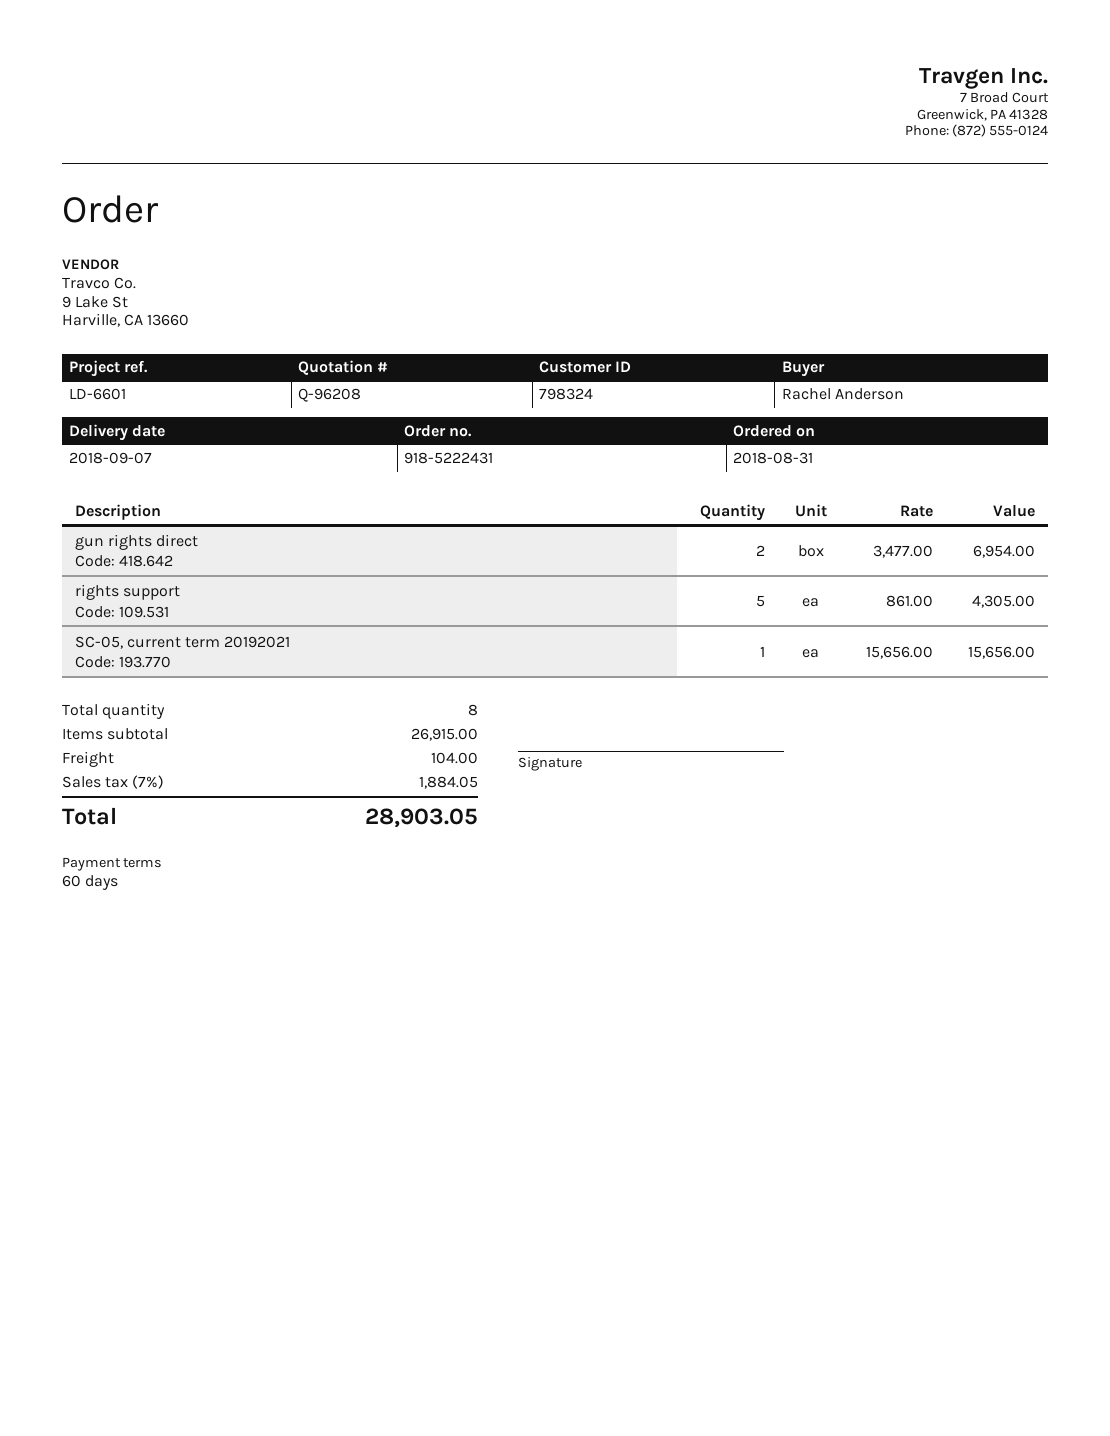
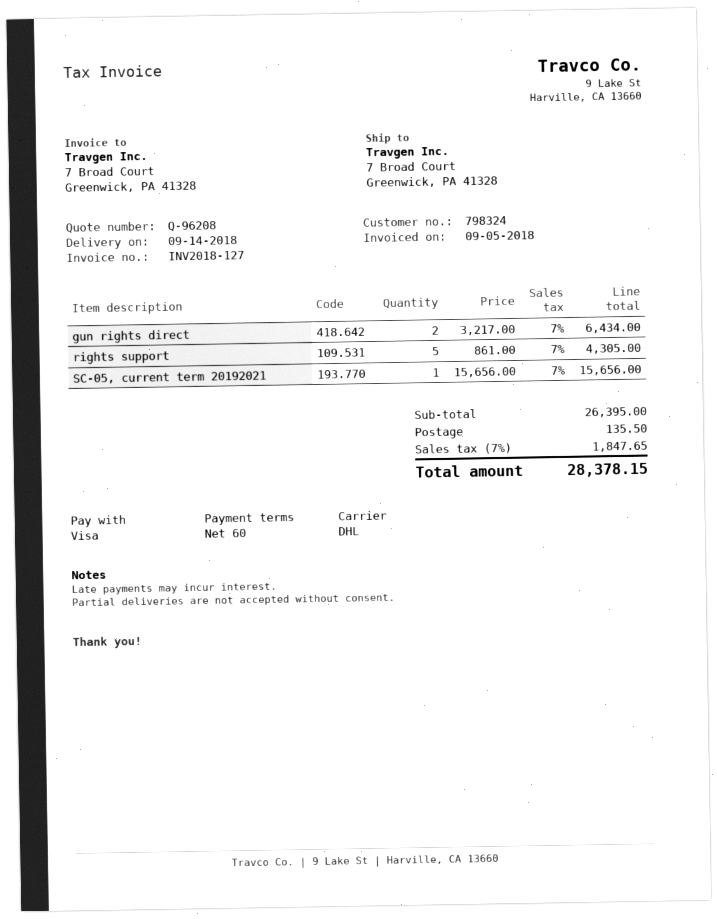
delivery date: 2018-09-07 -> 2018-09-14
gun rights direct: 2 x 3477.00 = 6954.00 -> 2 x 3217.00 = 6434.00
subtotal: 26915.00 -> 26395.00
shipping: 104.00 -> 135.50
tax: 7% = 1884.05 -> 7% = 1847.65
total: 28903.05 -> 28378.15

